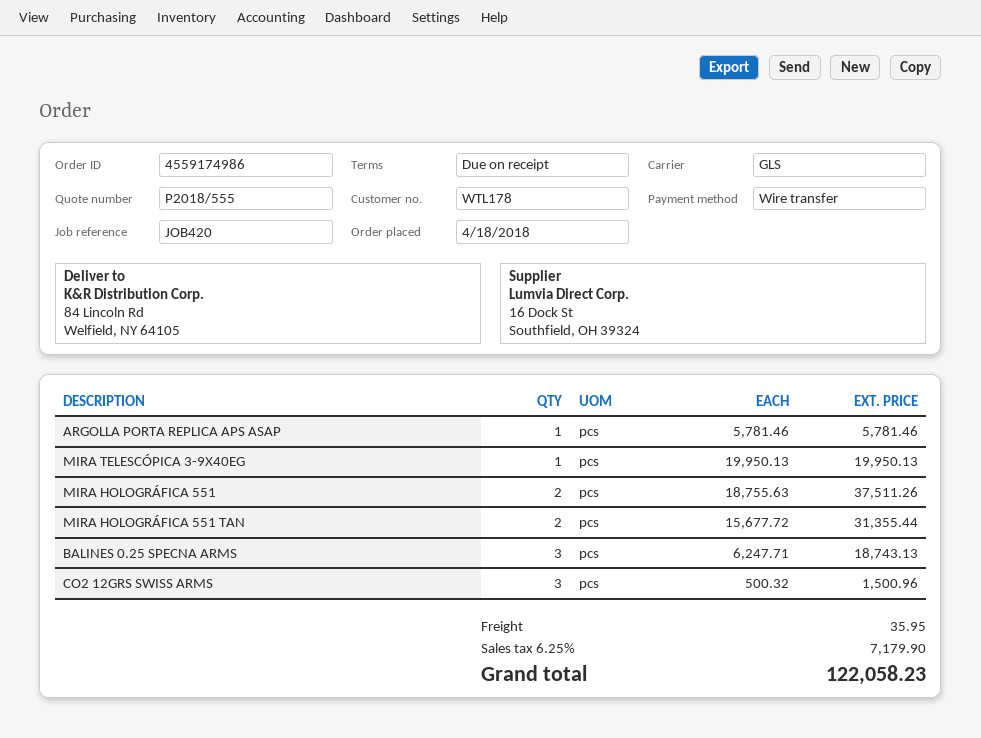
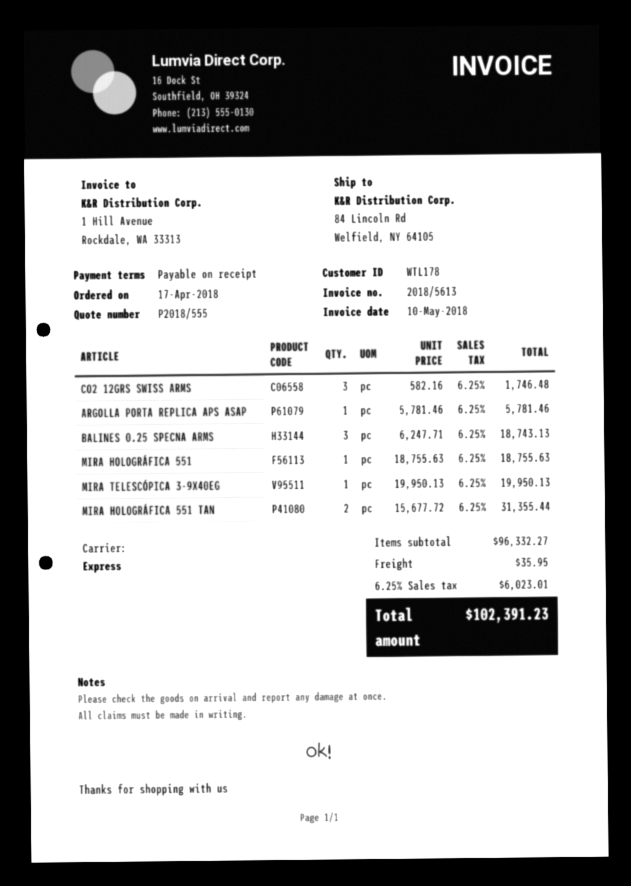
order date: 2018-04-18 -> 2018-04-17
shipping method: GLS -> express
MIRA HOLOGRÁFICA 551: 2 x 18755.63 = 37511.26 -> 1 x 18755.63 = 18755.63
CO2 12GRS SWISS ARMS: 3 x 500.32 = 1500.96 -> 3 x 582.16 = 1746.48
tax: 6.25% = 7179.90 -> 6.25% = 6023.01
total: 122058.23 -> 102391.23

